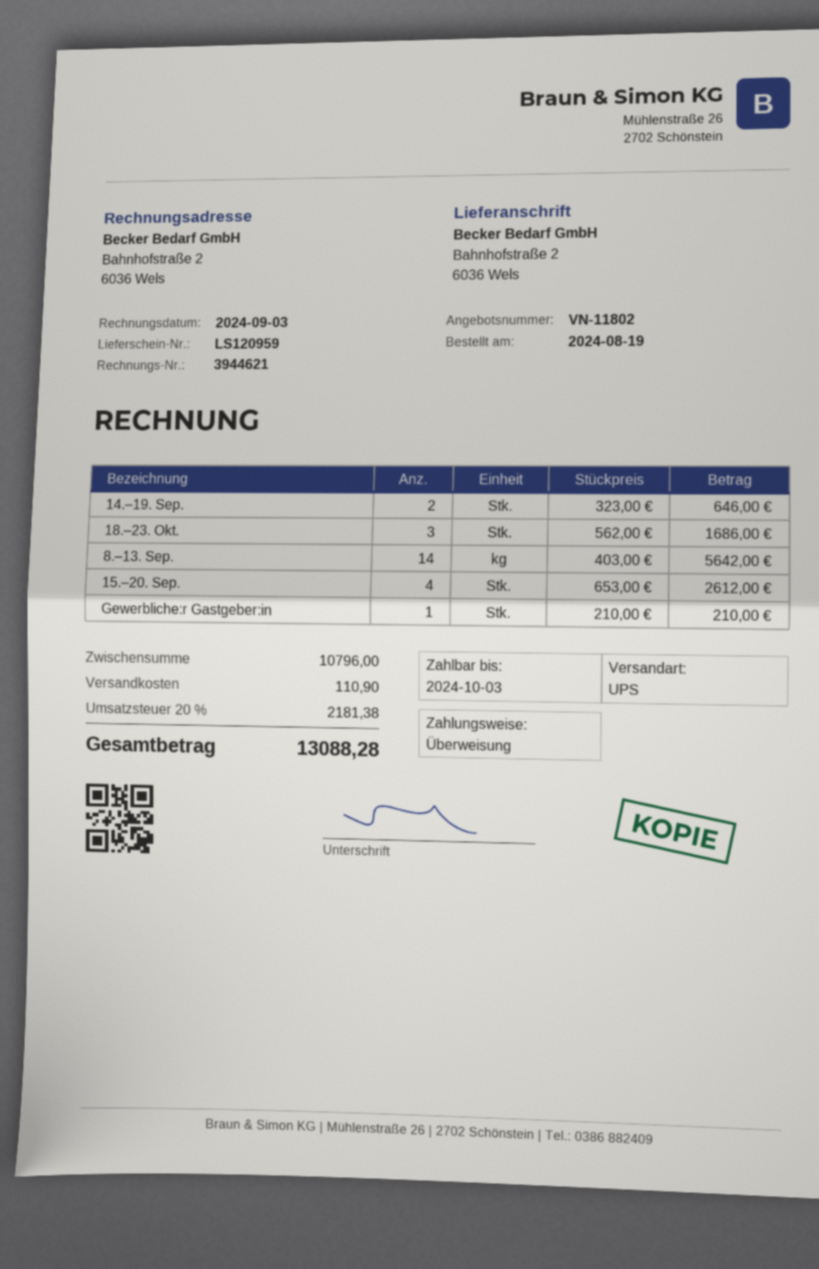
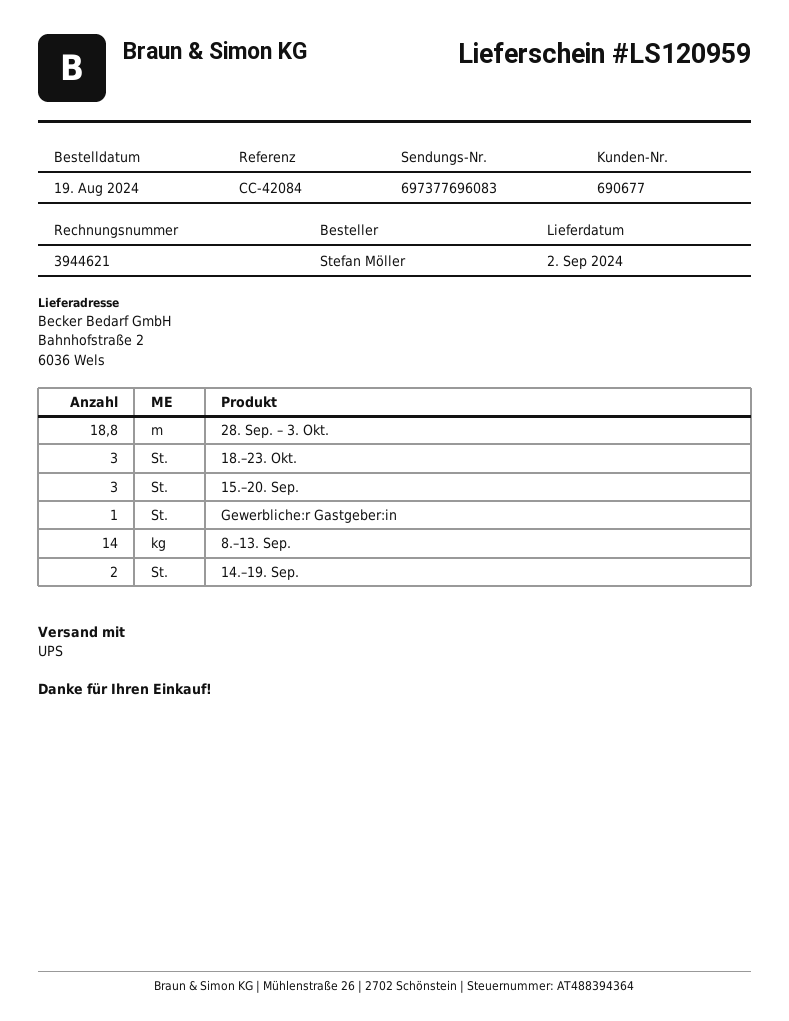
15.–20. Sep.: 4 -> 3
28. Sep. – 3. Okt.: none -> 18.8

